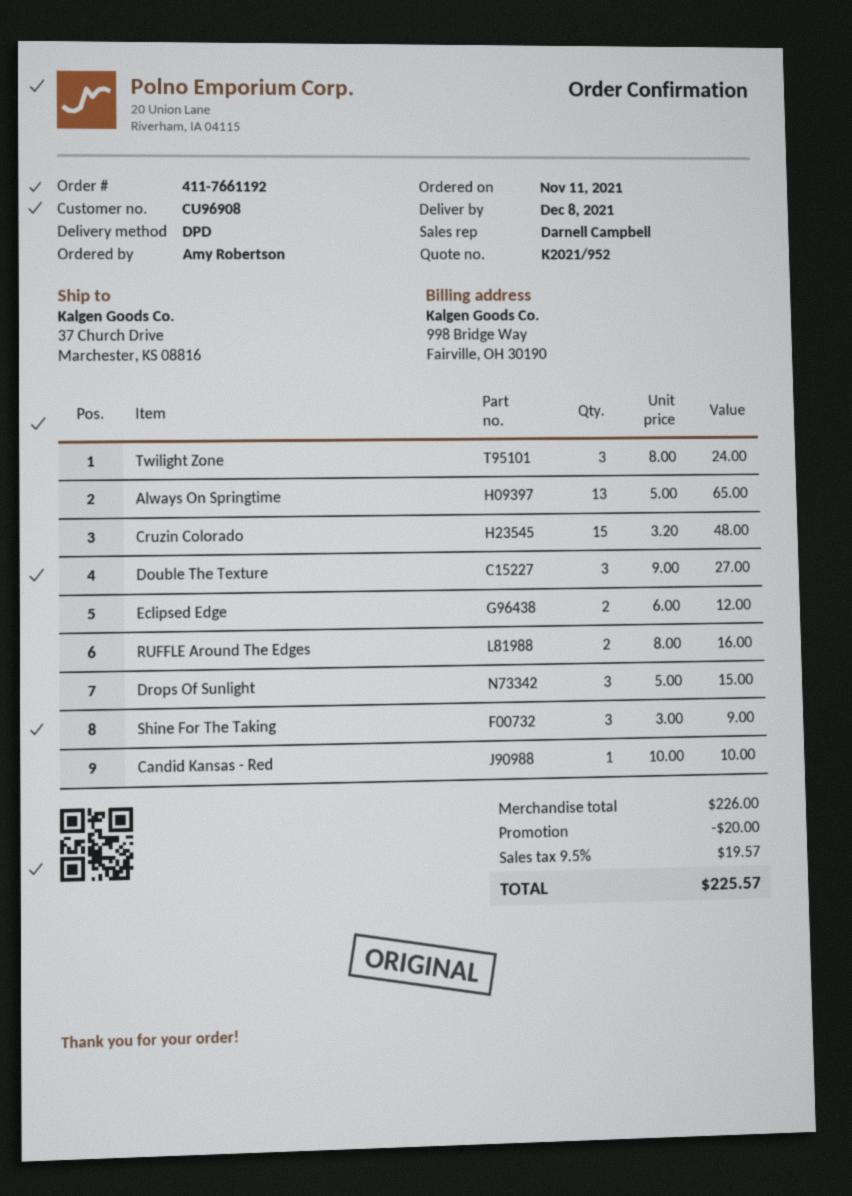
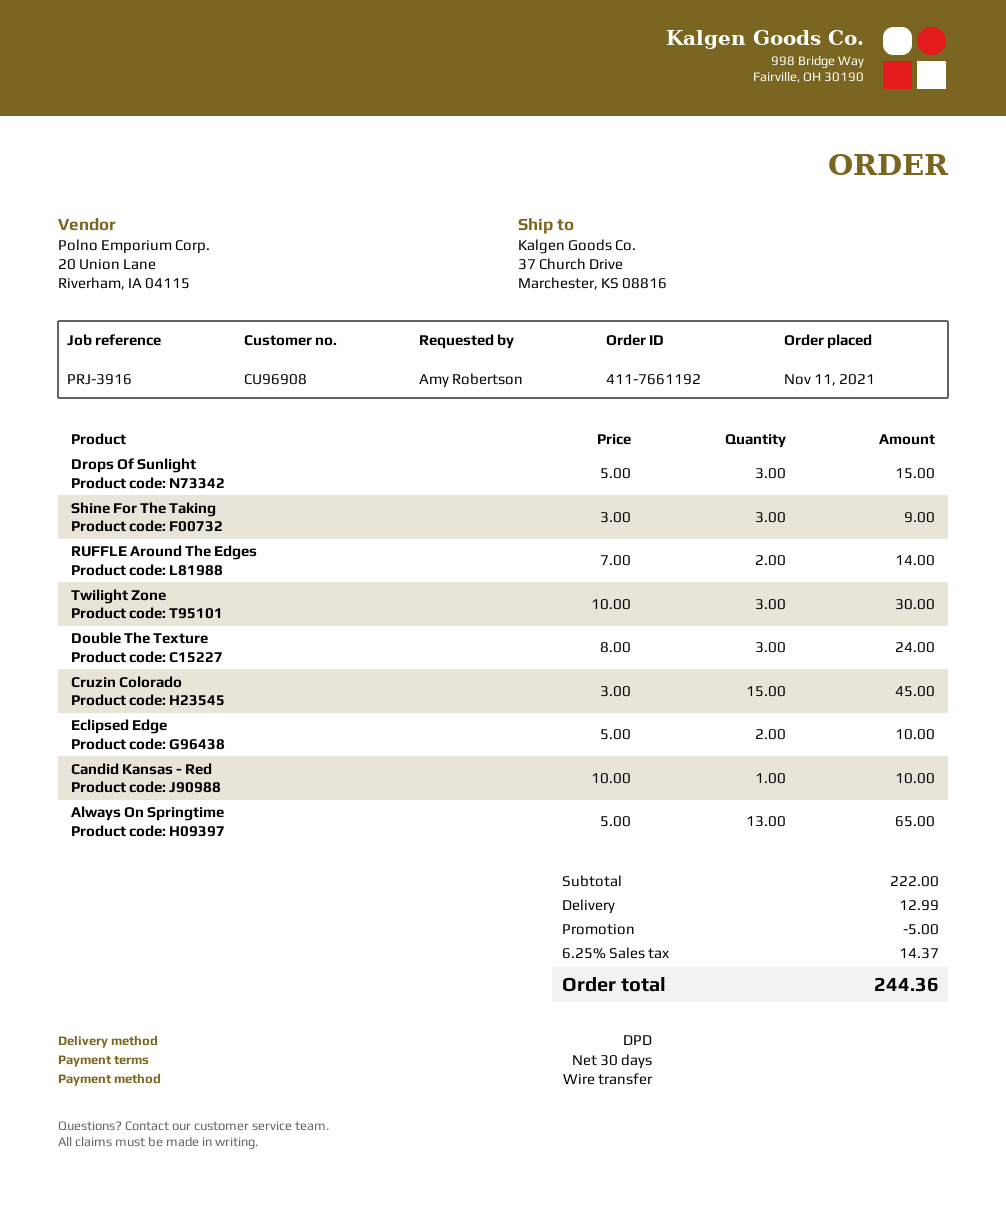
Twilight Zone: 3 x 8.00 = 24.00 -> 3 x 10.00 = 30.00
Cruzin Colorado: 15 x 3.20 = 48.00 -> 15 x 3.00 = 45.00
Double The Texture: 3 x 9.00 = 27.00 -> 3 x 8.00 = 24.00
Eclipsed Edge: 2 x 6.00 = 12.00 -> 2 x 5.00 = 10.00
RUFFLE Around The Edges: 2 x 8.00 = 16.00 -> 2 x 7.00 = 14.00
subtotal: 226.00 -> 222.00
discount: 20.00 -> 5.00
shipping: none -> 12.99
tax: 9.5% = 19.57 -> 6.25% = 14.37
total: 225.57 -> 244.36

